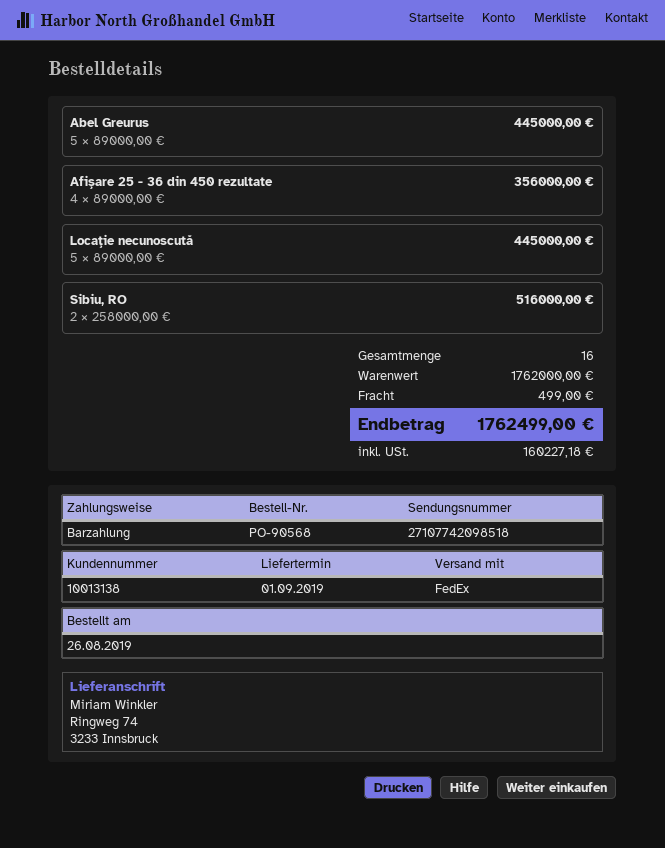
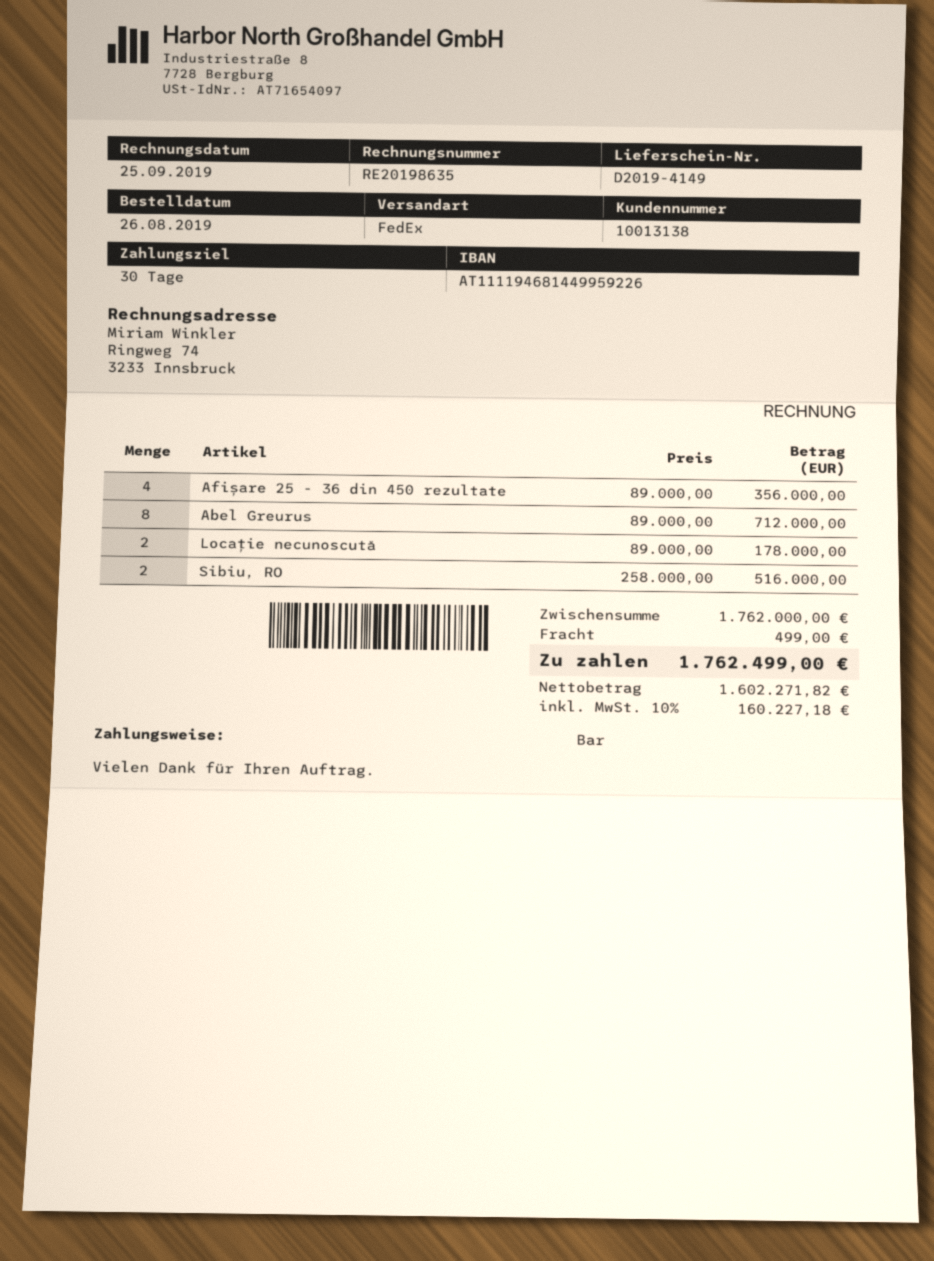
Abel Greurus: 5 x 89000.00 = 445000.00 -> 8 x 89000.00 = 712000.00
Locație necunoscută: 5 x 89000.00 = 445000.00 -> 2 x 89000.00 = 178000.00

